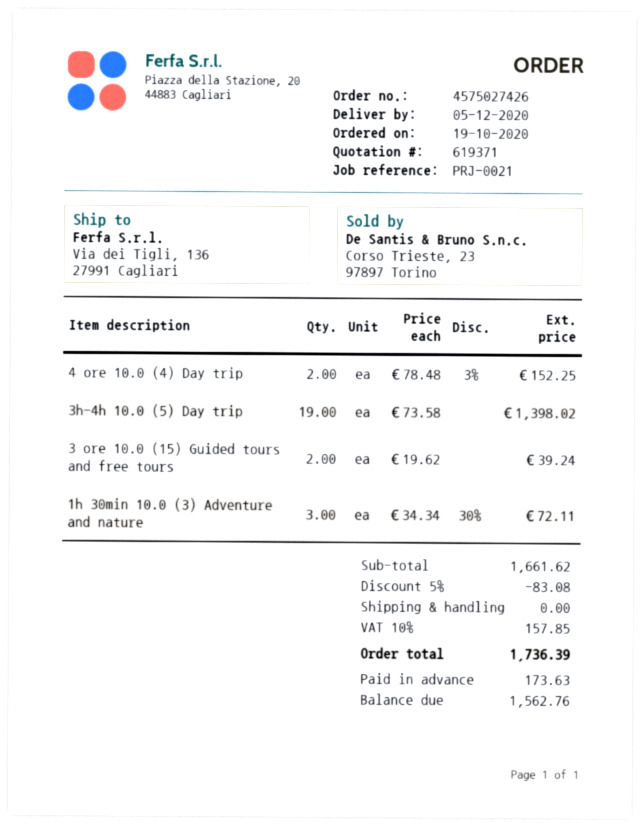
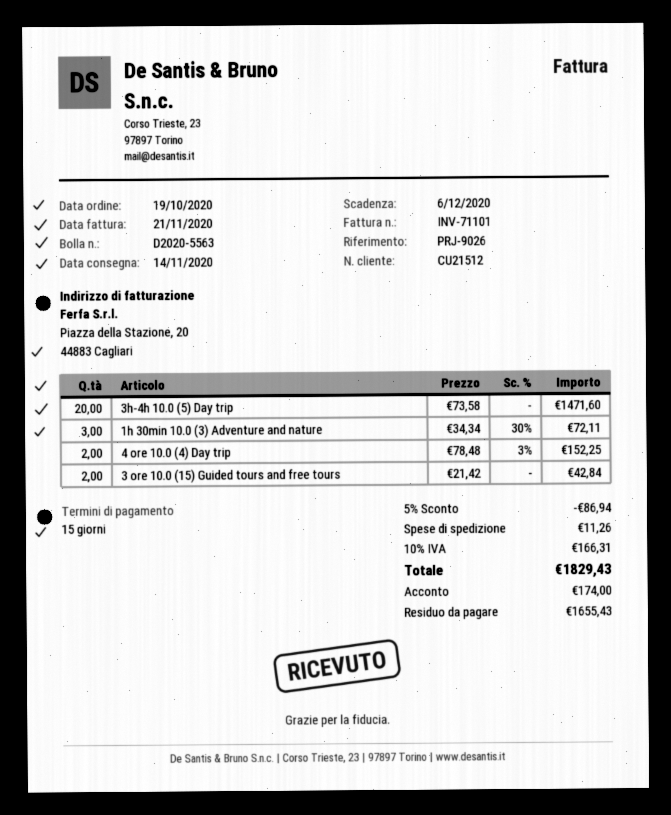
delivery date: 2020-12-05 -> 2020-11-14
reference: PRJ-0021 -> PRJ-9026
3h-4h 10.0 (5) Day trip: 19 x 73.58 = 1398.02 -> 20 x 73.58 = 1471.60
3 ore 10.0 (15) Guided tours and free tours: 2 x 19.62 = 39.24 -> 2 x 21.42 = 42.84
discount: 5% = 83.08 -> 5% = 86.94
shipping: 0.00 -> 11.26
tax: 10% = 157.85 -> 10% = 166.31
total: 1736.39 -> 1829.43
deposit: 173.63 -> 174.00
balance: 1562.76 -> 1655.43

